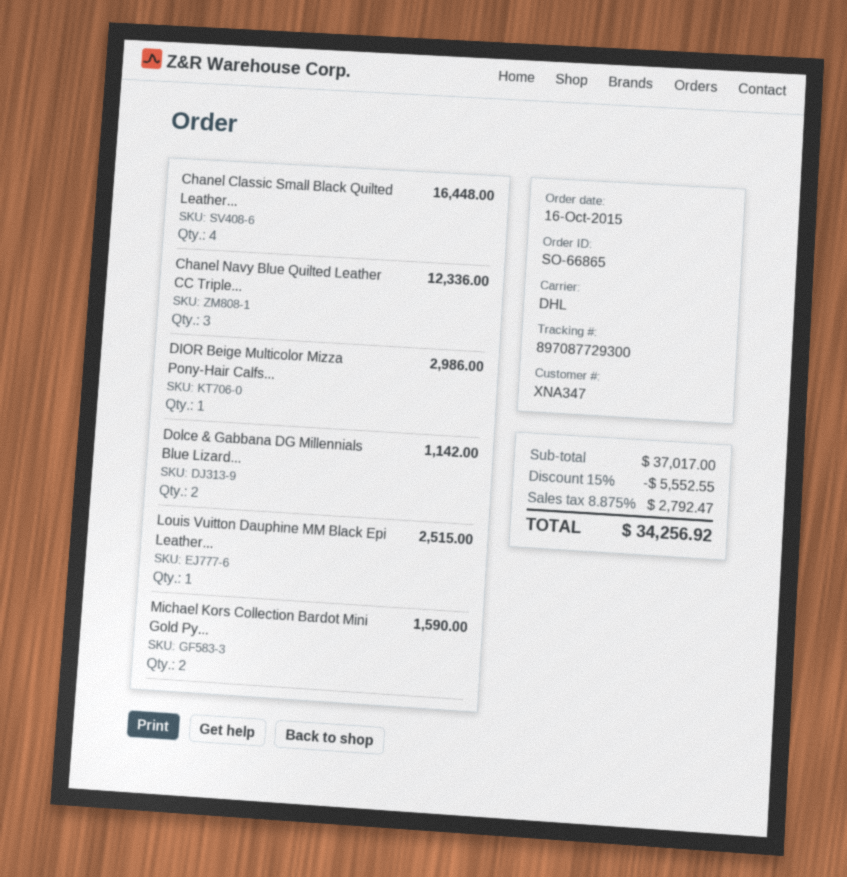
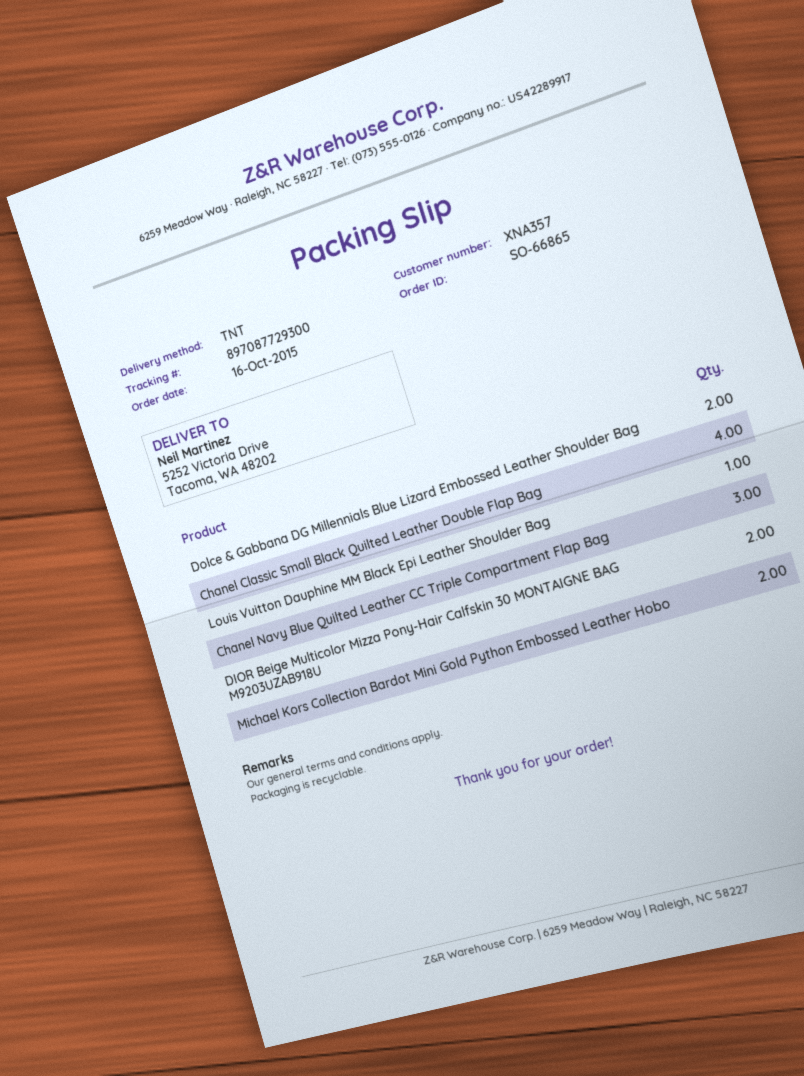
customer number: XNA347 -> XNA357
shipping method: DHL -> TNT
DIOR Beige Multicolor Mizza Pony-Hair Calfs...: 1 -> 2

